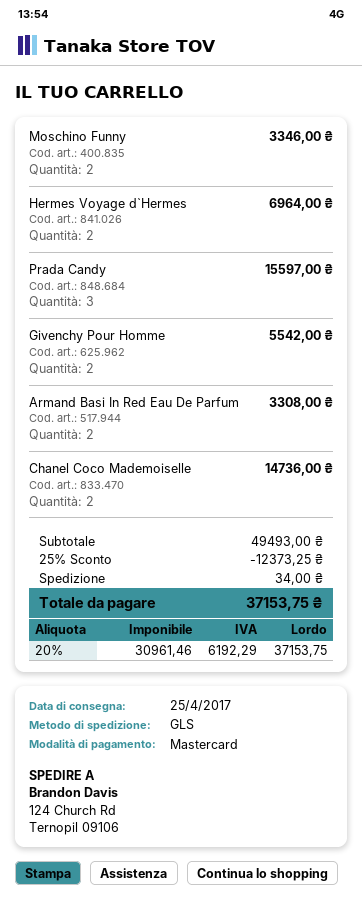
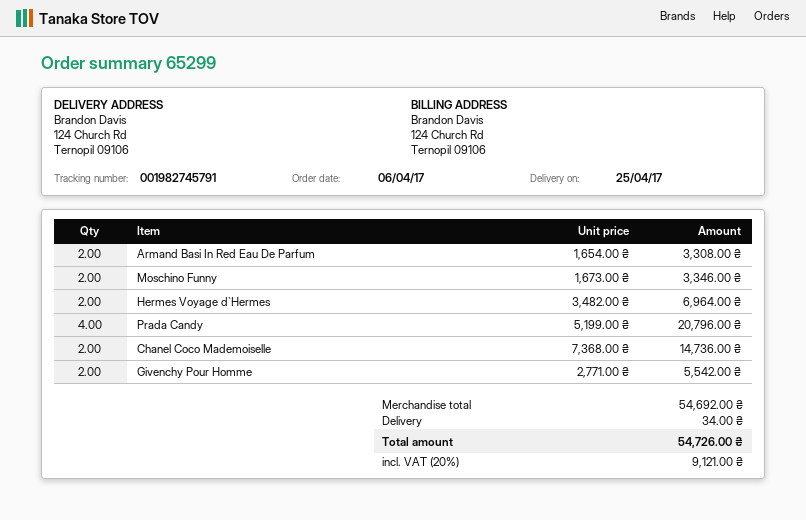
Prada Candy: 3 for 15597.00 -> 4 for 20796.00
subtotal: 49493.00 -> 54692.00
discount: 25% = 12373.25 -> none
tax: 20% = 6192.29 -> 20% = 9121.00
total: 37153.75 -> 54726.00

